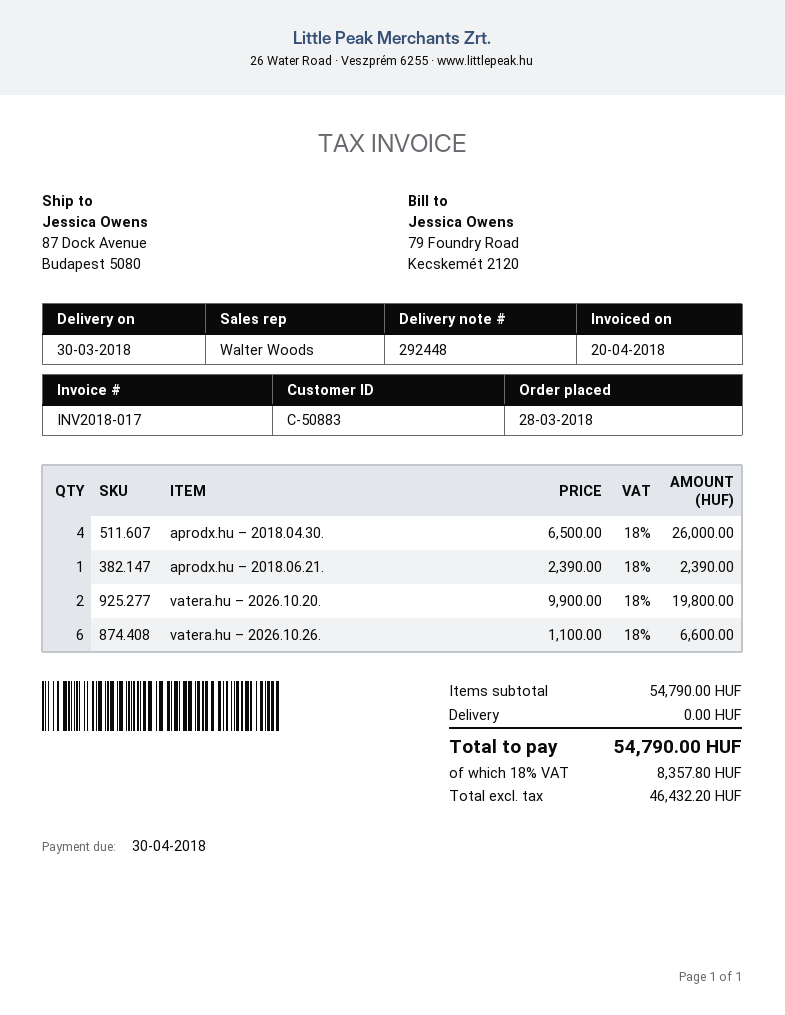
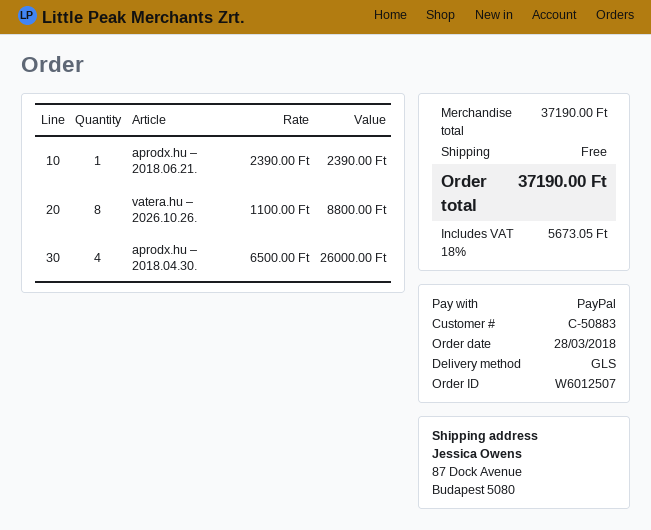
vatera.hu – 2026.10.20.: 2 x 9900.00 = 19800.00 -> none
vatera.hu – 2026.10.26.: 6 x 1100.00 = 6600.00 -> 8 x 1100.00 = 8800.00
subtotal: 54790.00 -> 37190.00
tax: 18% = 8357.80 -> 18% = 5673.05
total: 54790.00 -> 37190.00

